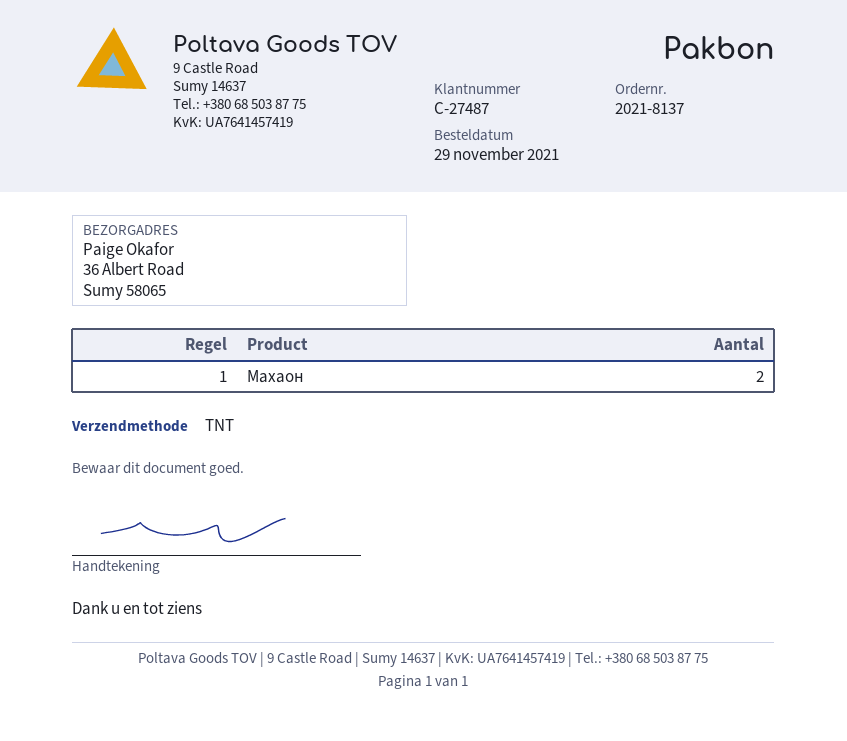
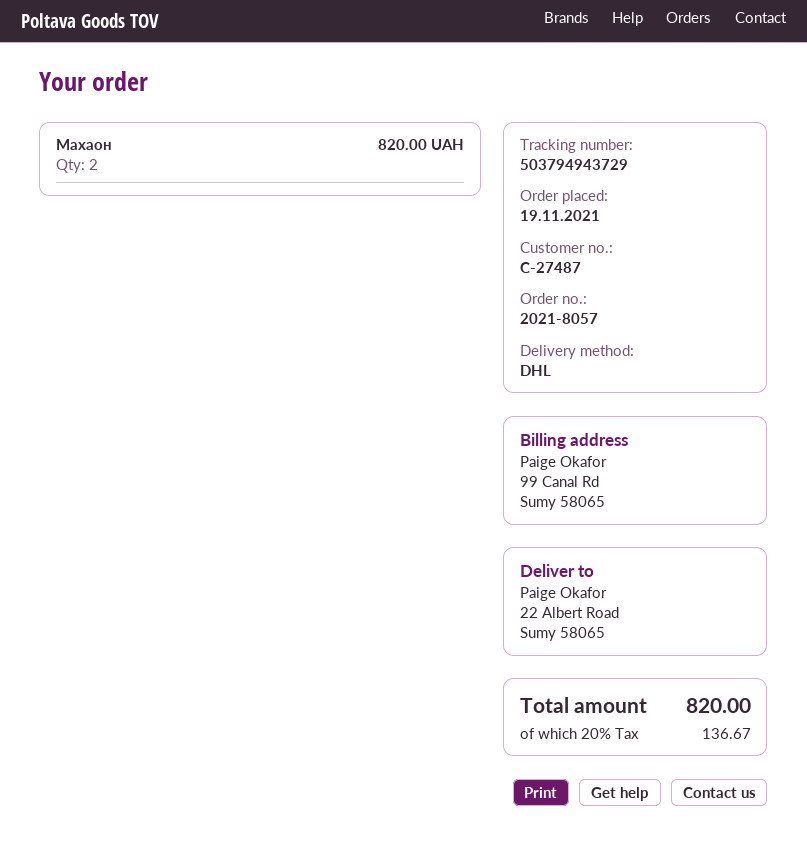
order number: 2021-8137 -> 2021-8057
order date: 2021-11-29 -> 2021-11-19
shipping method: TNT -> DHL
ship to: 36 Albert Road, Sumy 58065 -> 22 Albert Road, Sumy 58065

